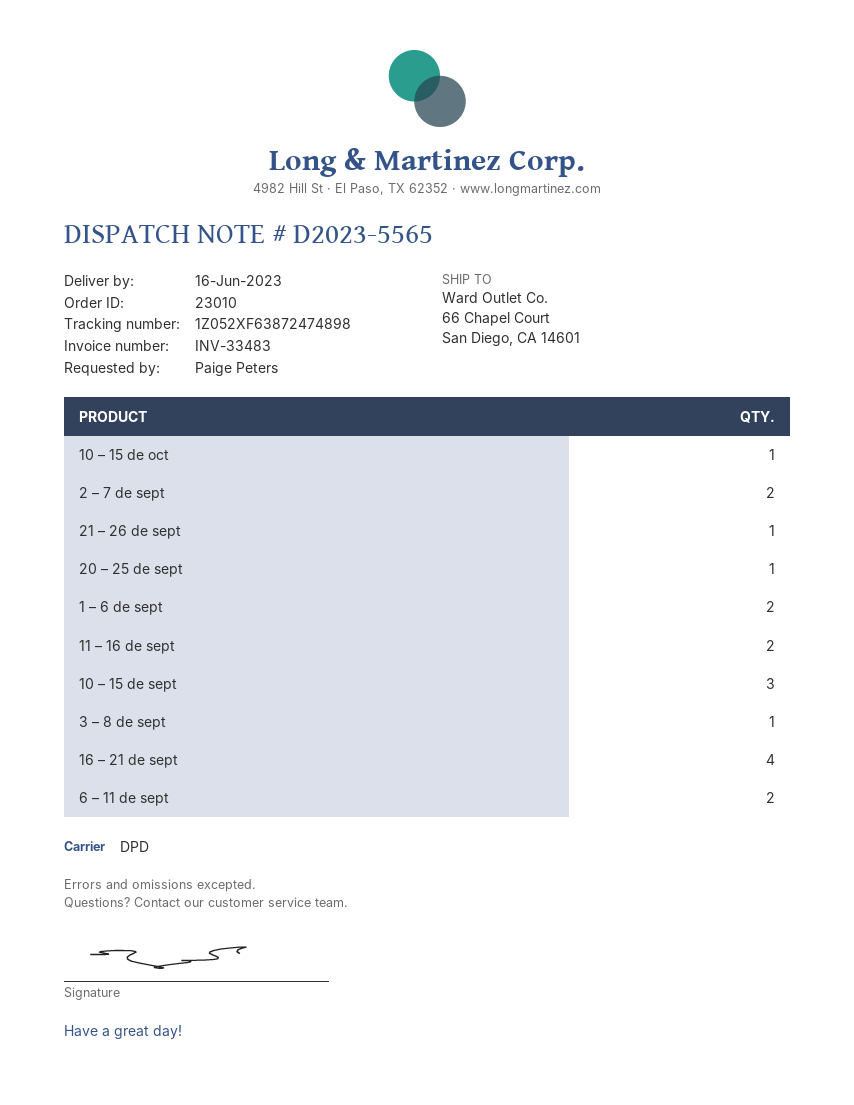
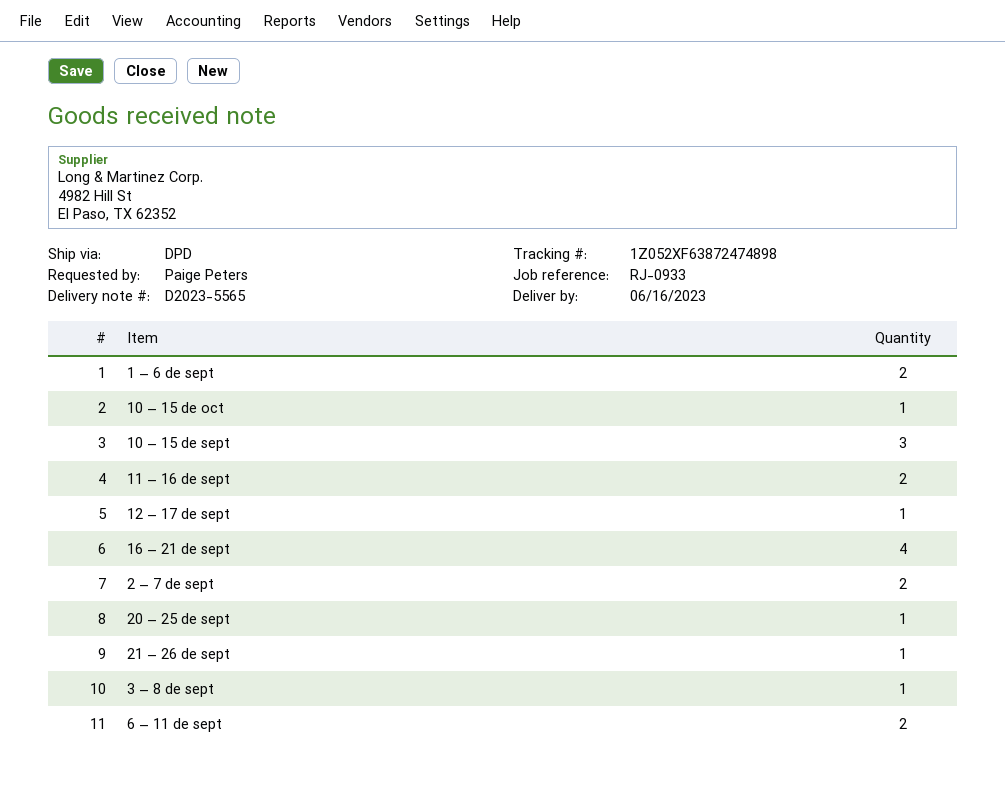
12 – 17 de sept: none -> 1

